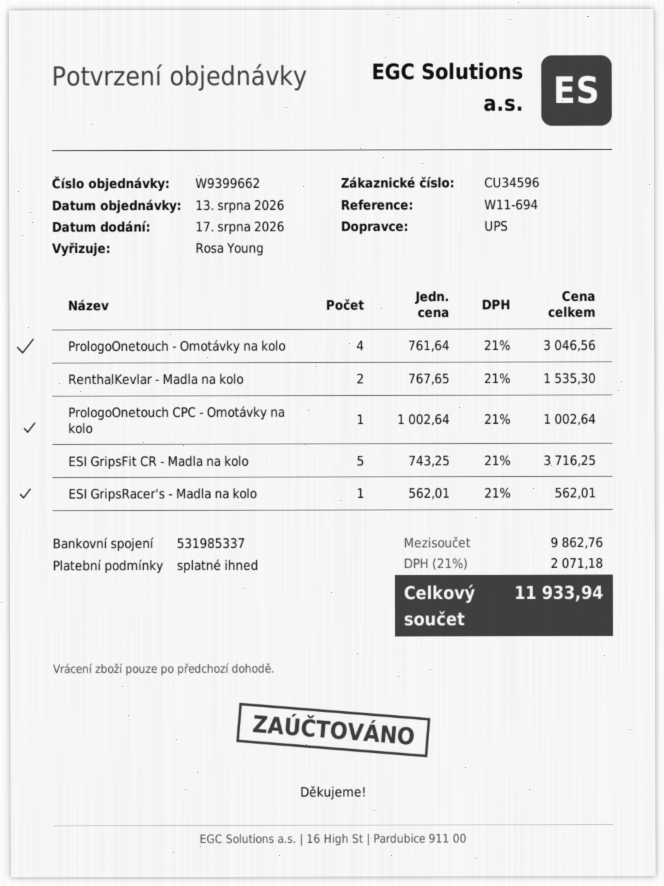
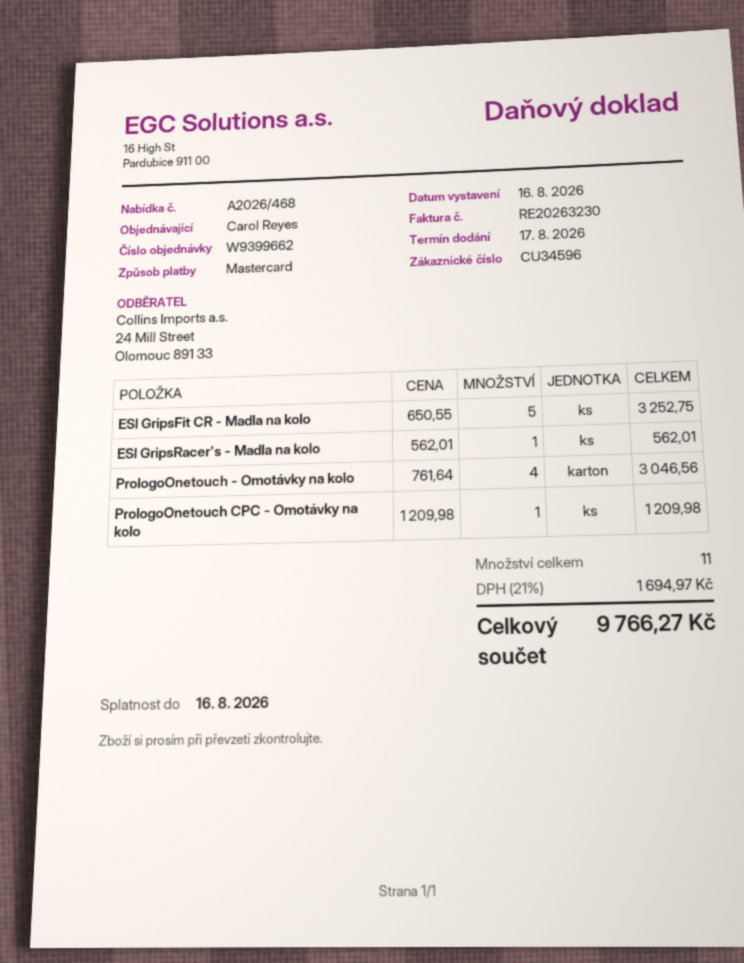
RenthalKevlar - Madla na kolo: 2 x 767.65 = 1535.30 -> none
PrologoOnetouch CPC - Omotávky na kolo: 1 x 1002.64 = 1002.64 -> 1 x 1209.98 = 1209.98
ESI GripsFit CR - Madla na kolo: 5 x 743.25 = 3716.25 -> 5 x 650.55 = 3252.75
tax: 21% = 2071.18 -> 21% = 1694.97
total: 11933.94 -> 9766.27

